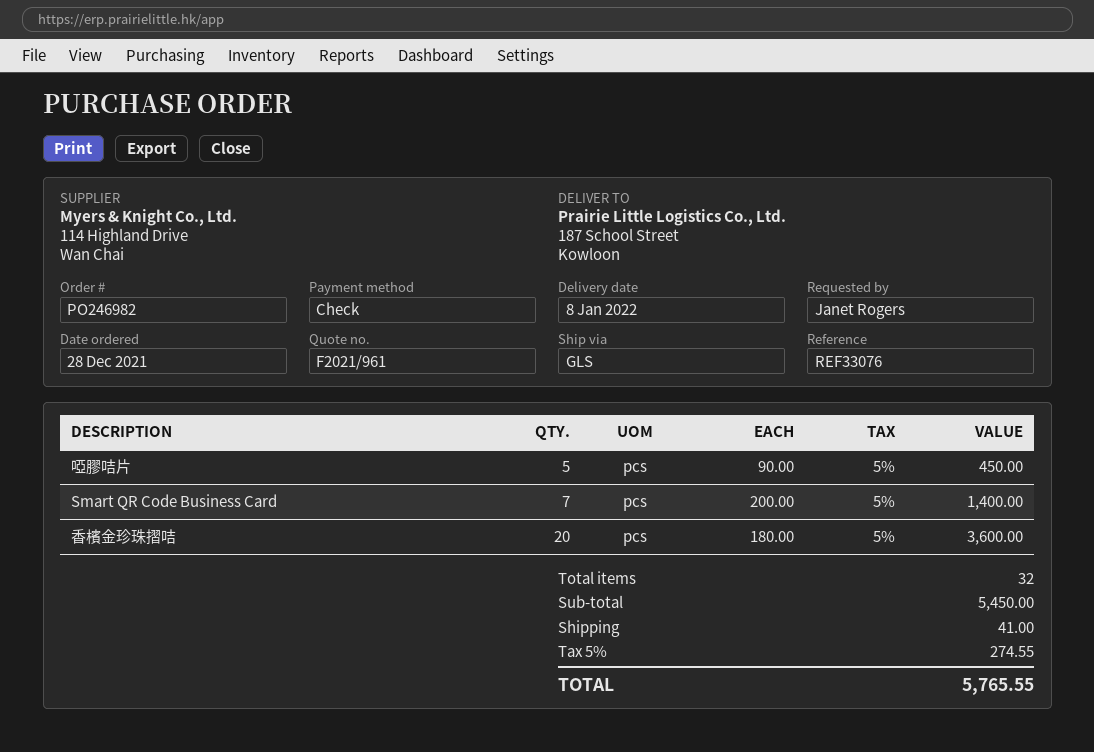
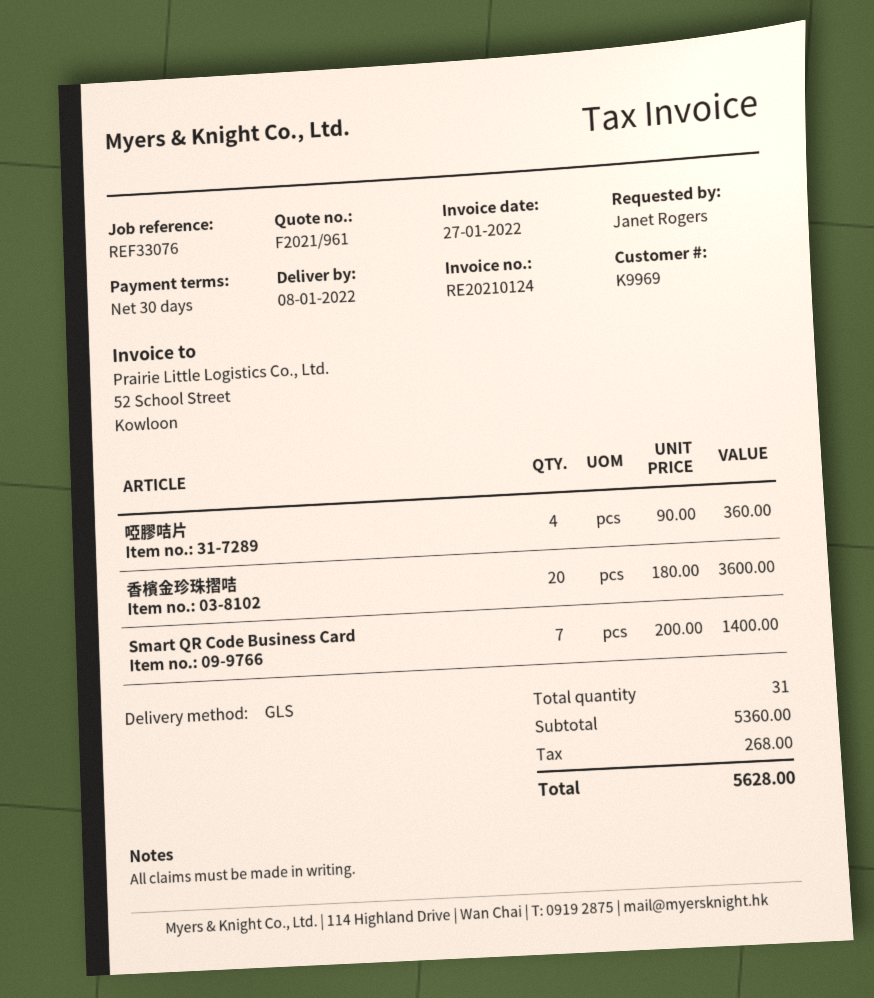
啞膠咭片: 5 x 90.00 = 450.00 -> 4 x 90.00 = 360.00
total quantity: 32 -> 31
subtotal: 5450.00 -> 5360.00
shipping: 41.00 -> none
tax: 274.55 -> 268.00
total: 5765.55 -> 5628.00

